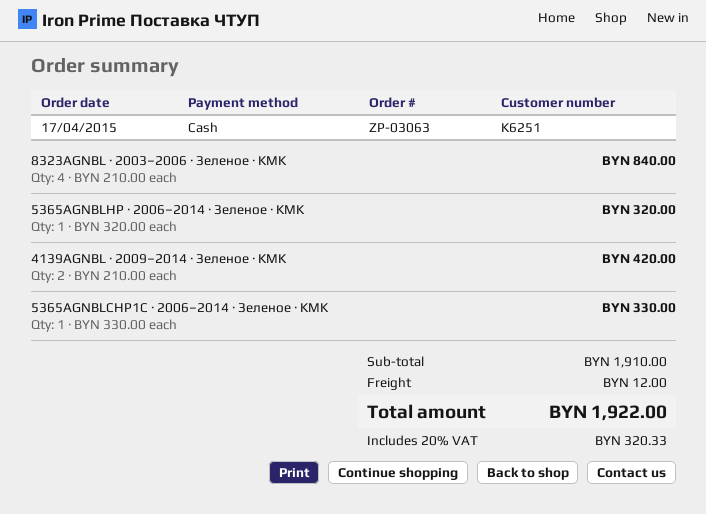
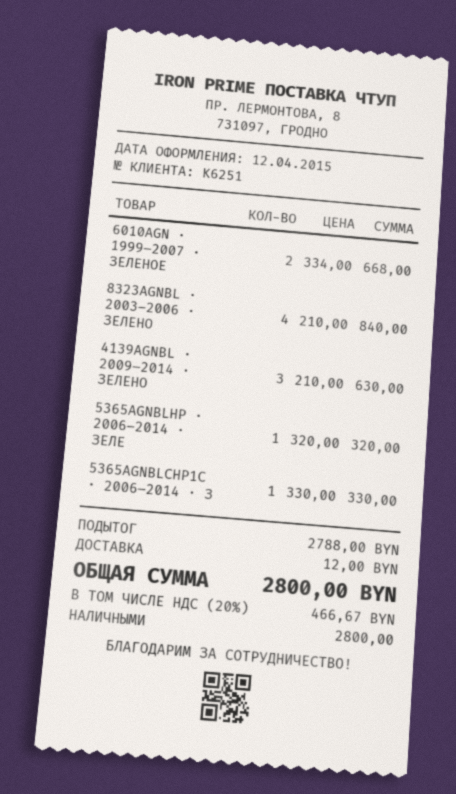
order date: 2015-04-17 -> 2015-04-12
4139AGNBL · 2009–2014 · Зеленое · KMK: 2 x 210.00 = 420.00 -> 3 x 210.00 = 630.00
6010AGN · 1999–2007 · ЗЕЛЕНОЕ: none -> 2 x 334.00 = 668.00
subtotal: 1910.00 -> 2788.00
tax: 20% = 320.33 -> 20% = 466.67
total: 1922.00 -> 2800.00

